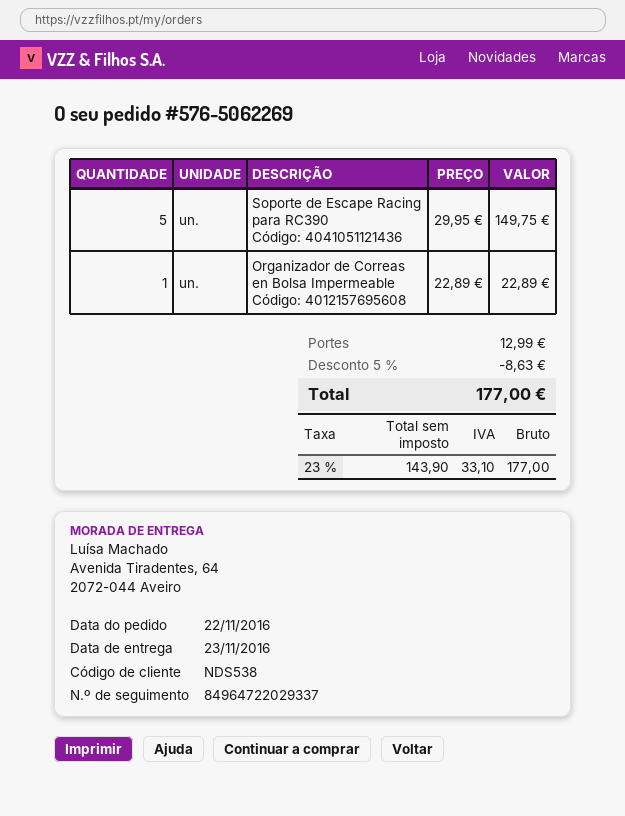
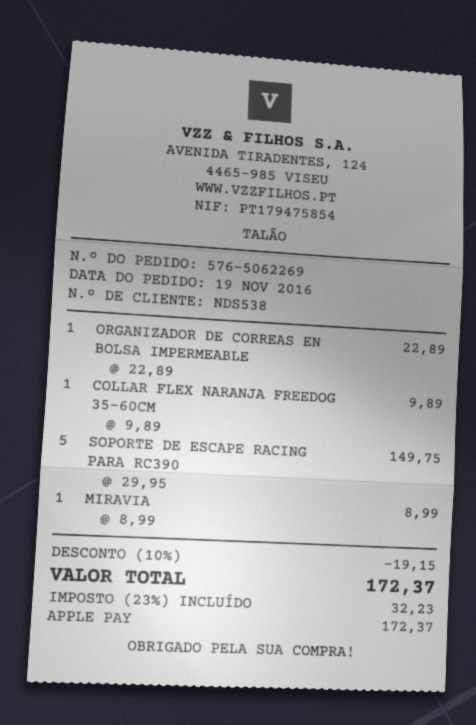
order date: 2016-11-22 -> 2016-11-19
COLLAR FLEX NARANJA FREEDOG 35-60CM: none -> 1 x 9.89 = 9.89
MIRAVIA: none -> 1 x 8.99 = 8.99
discount: 5% = 8.63 -> 10% = 19.15
shipping: 12.99 -> none
tax: 23% = 33.10 -> 23% = 32.23
total: 177.00 -> 172.37

